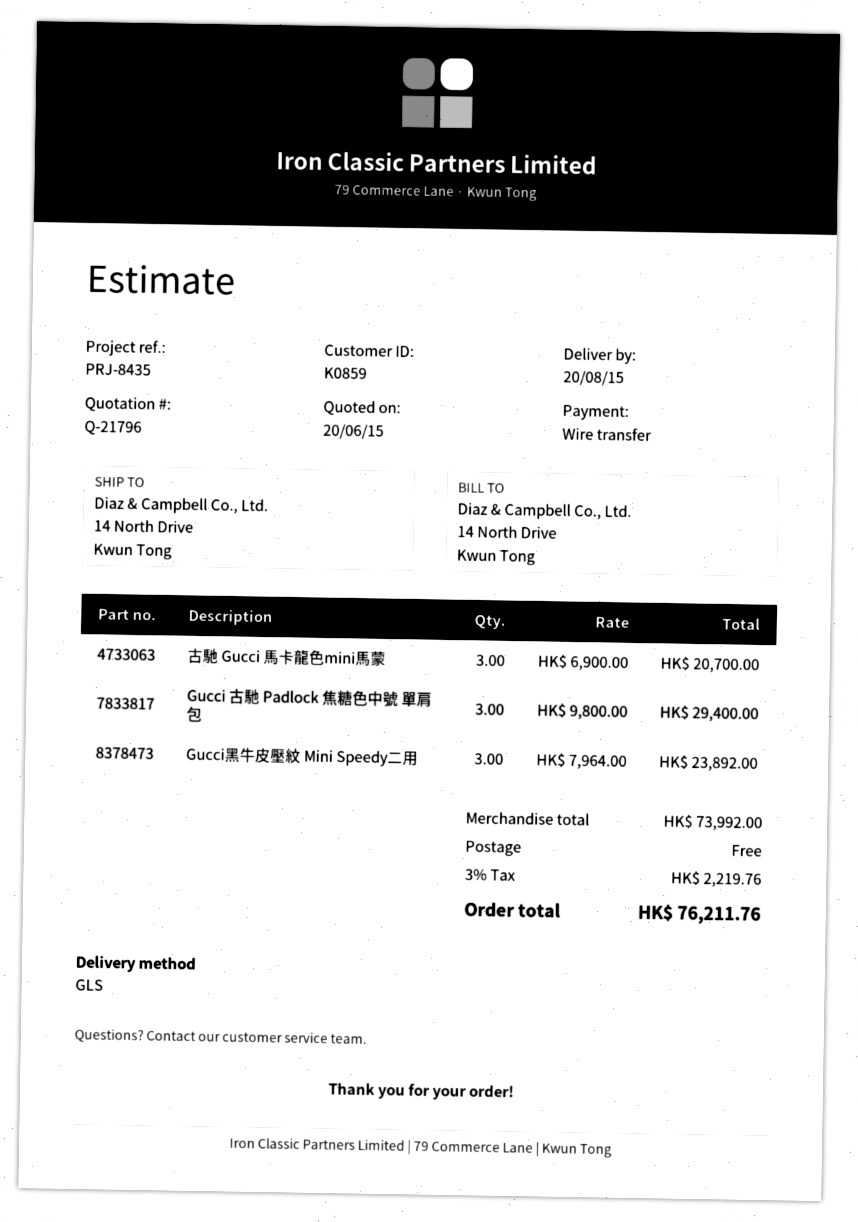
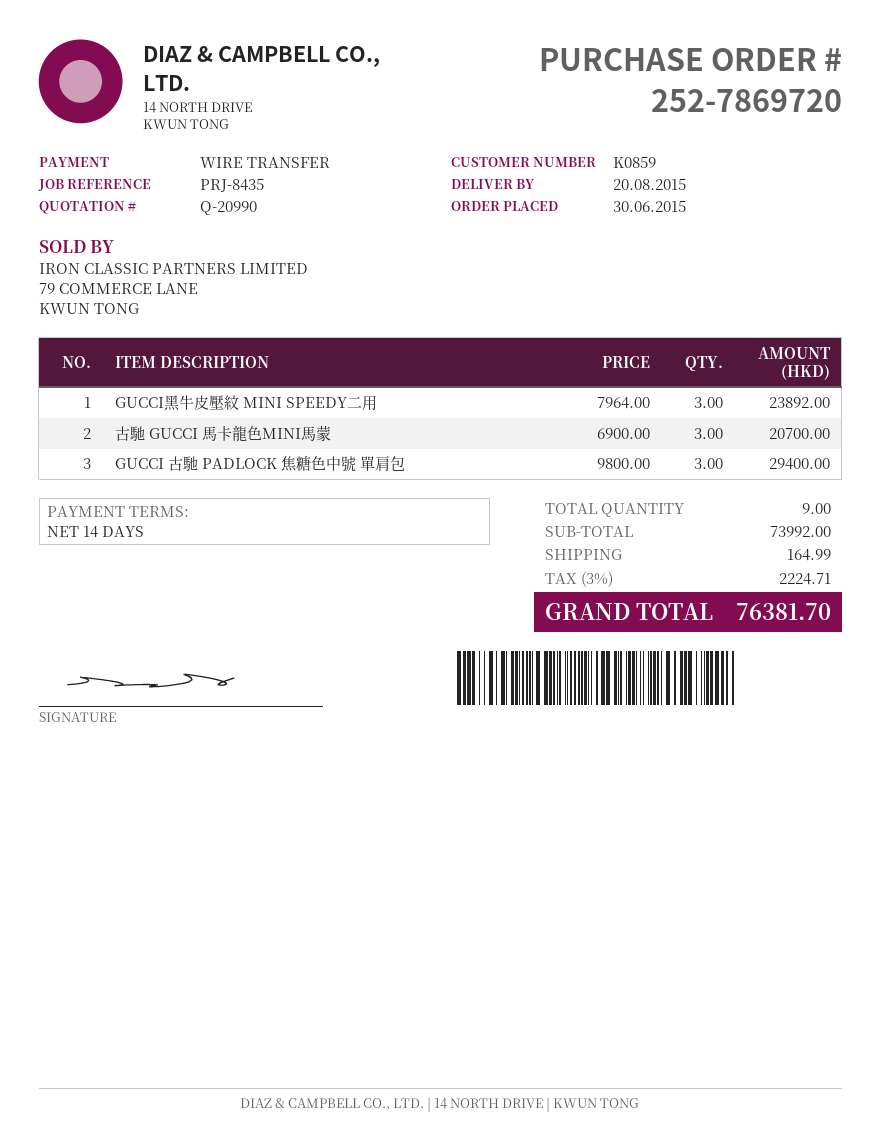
quote number: Q-21796 -> Q-20990
shipping: 0.00 -> 164.99
tax: 3% = 2219.76 -> 3% = 2224.71
total: 76211.76 -> 76381.70

